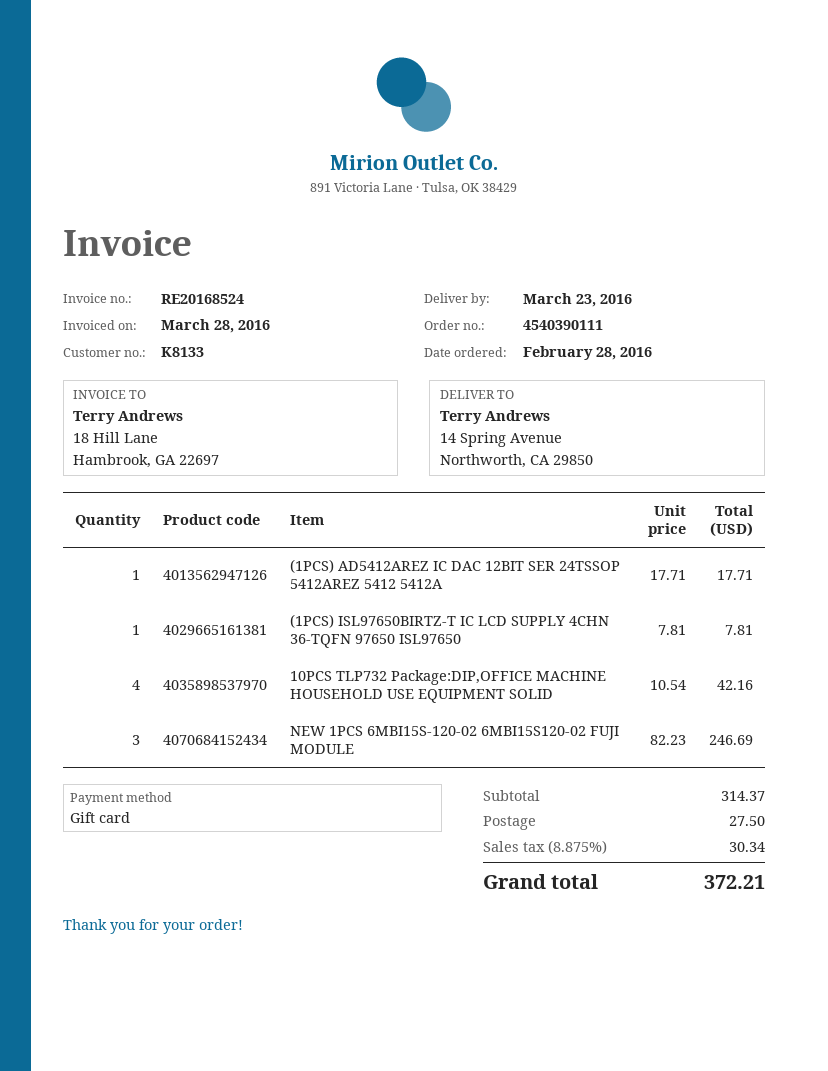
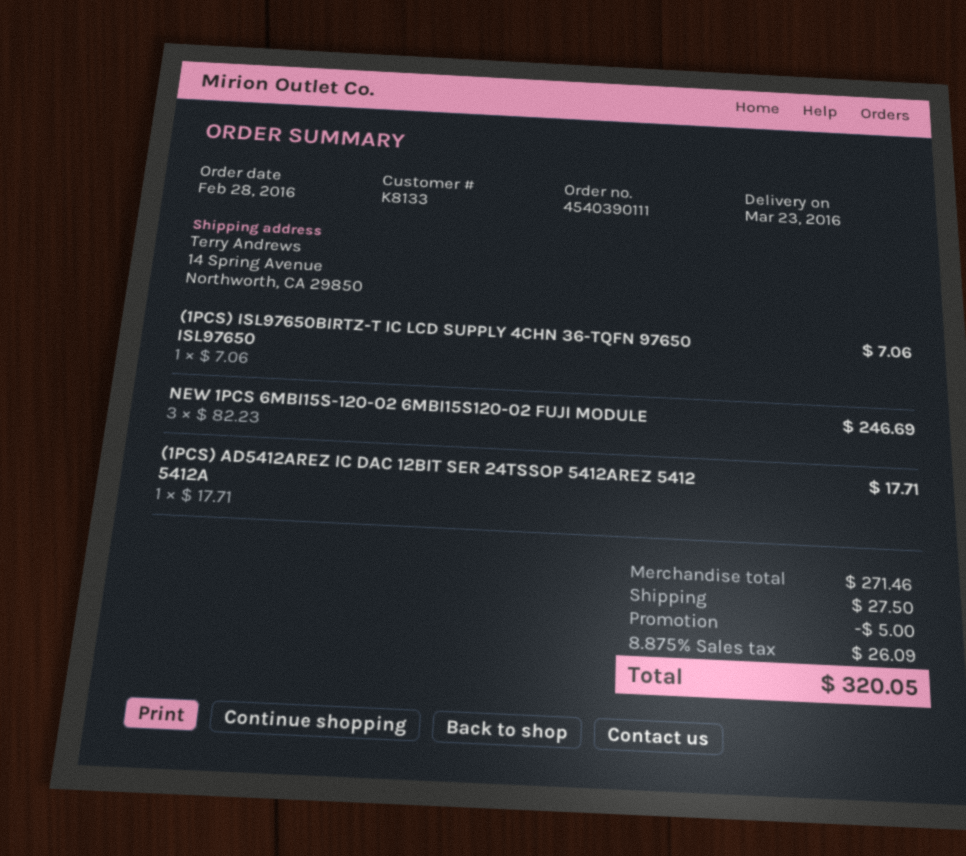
(1PCS) ISL97650BIRTZ-T IC LCD SUPPLY 4CHN 36-TQFN 97650 ISL97650: 1 x 7.81 = 7.81 -> 1 x 7.06 = 7.06
10PCS TLP732 Package:DIP,OFFICE MACHINE HOUSEHOLD USE EQUIPMENT SOLID: 4 x 10.54 = 42.16 -> none
subtotal: 314.37 -> 271.46
discount: none -> 5.00
tax: 8.875% = 30.34 -> 8.875% = 26.09
total: 372.21 -> 320.05

